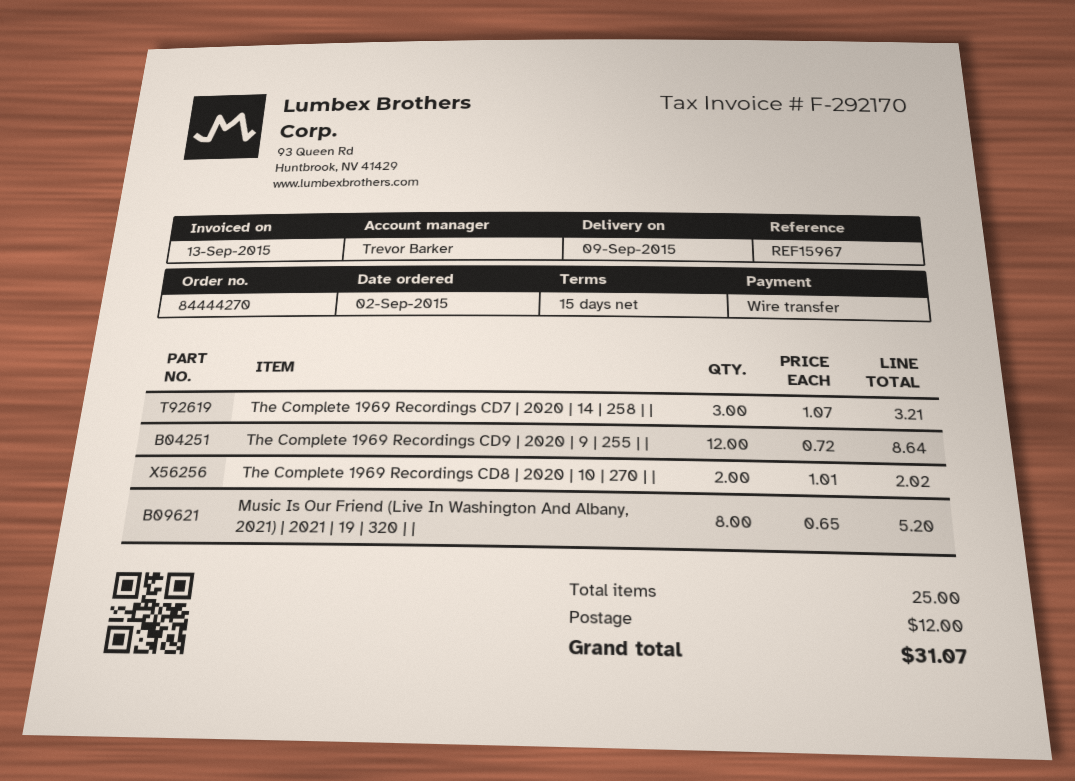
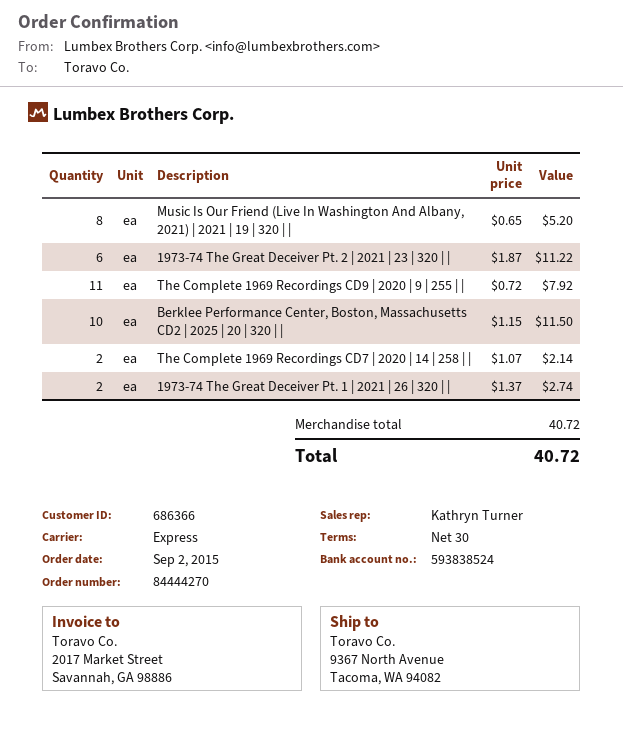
payment terms: 15 days -> 30 days
sales rep: Trevor Barker -> Kathryn Turner
The Complete 1969 Recordings CD7 | 2020 | 14 | 258 | |: 3 x 1.07 = 3.21 -> 2 x 1.07 = 2.14
The Complete 1969 Recordings CD9 | 2020 | 9 | 255 | |: 12 x 0.72 = 8.64 -> 11 x 0.72 = 7.92
The Complete 1969 Recordings CD8 | 2020 | 10 | 270 | |: 2 x 1.01 = 2.02 -> none
1973-74 The Great Deceiver Pt. 2 | 2021 | 23 | 320 | |: none -> 6 x 1.87 = 11.22
Berklee Performance Center, Boston, Massachusetts CD2 | 2025 | 20 | 320 | |: none -> 10 x 1.15 = 11.50
1973-74 The Great Deceiver Pt. 1 | 2021 | 26 | 320 | |: none -> 2 x 1.37 = 2.74
shipping: 12.00 -> none
total: 31.07 -> 40.72

